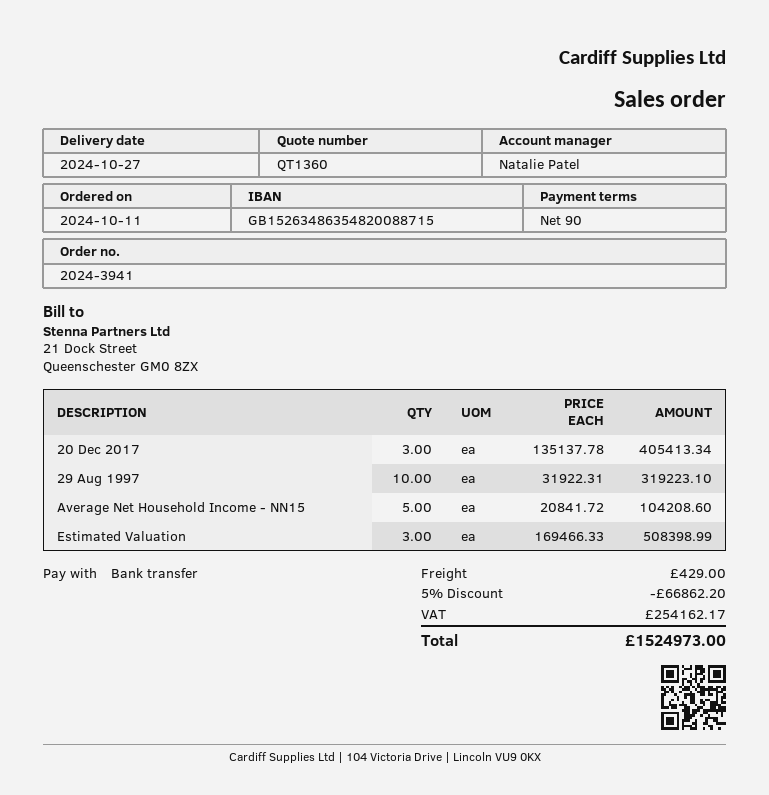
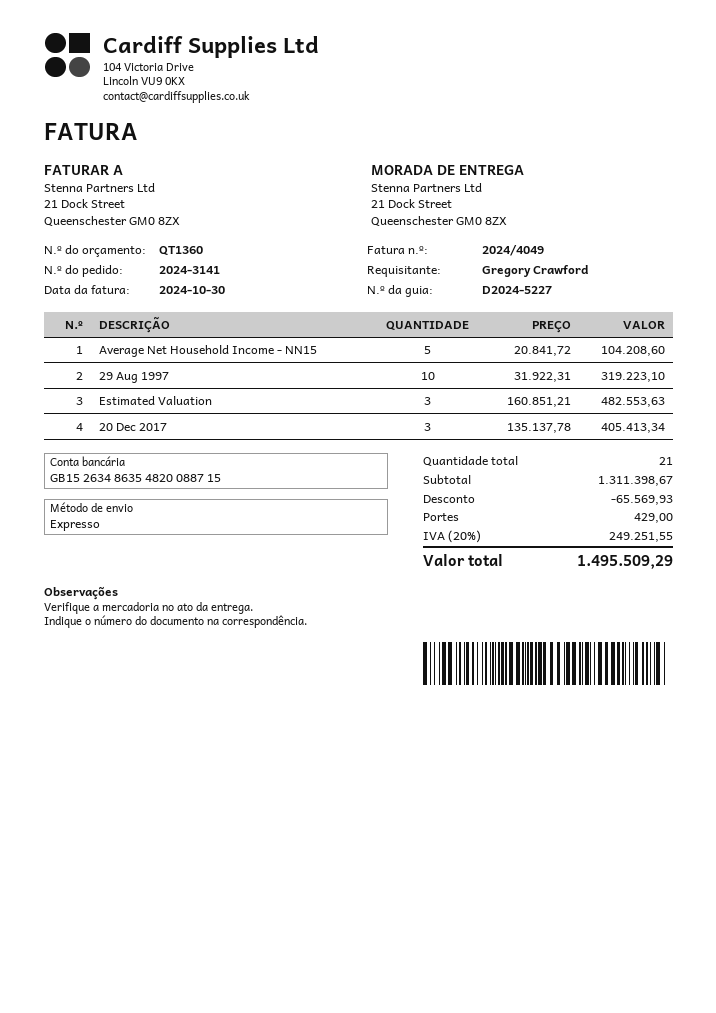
order number: 2024-3941 -> 2024-3141
Estimated Valuation: 3 x 169466.33 = 508398.99 -> 3 x 160851.21 = 482553.63
discount: 66862.20 -> 65569.93
tax: 254162.17 -> 249251.55
total: 1524973.00 -> 1495509.29

